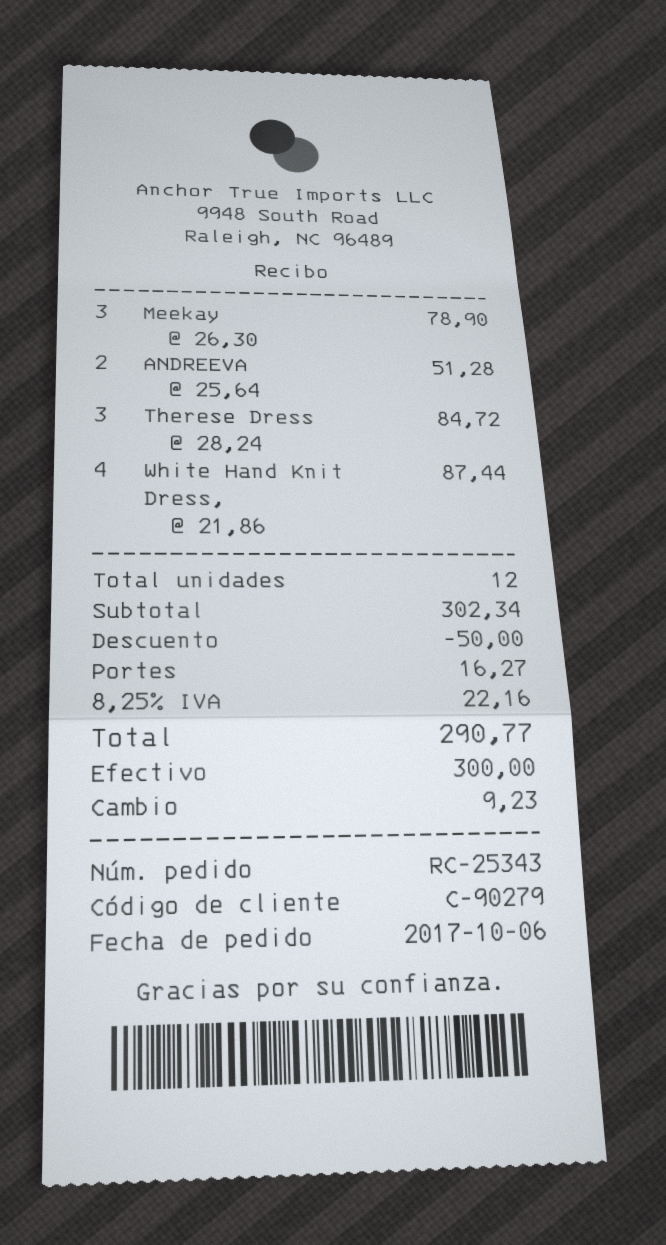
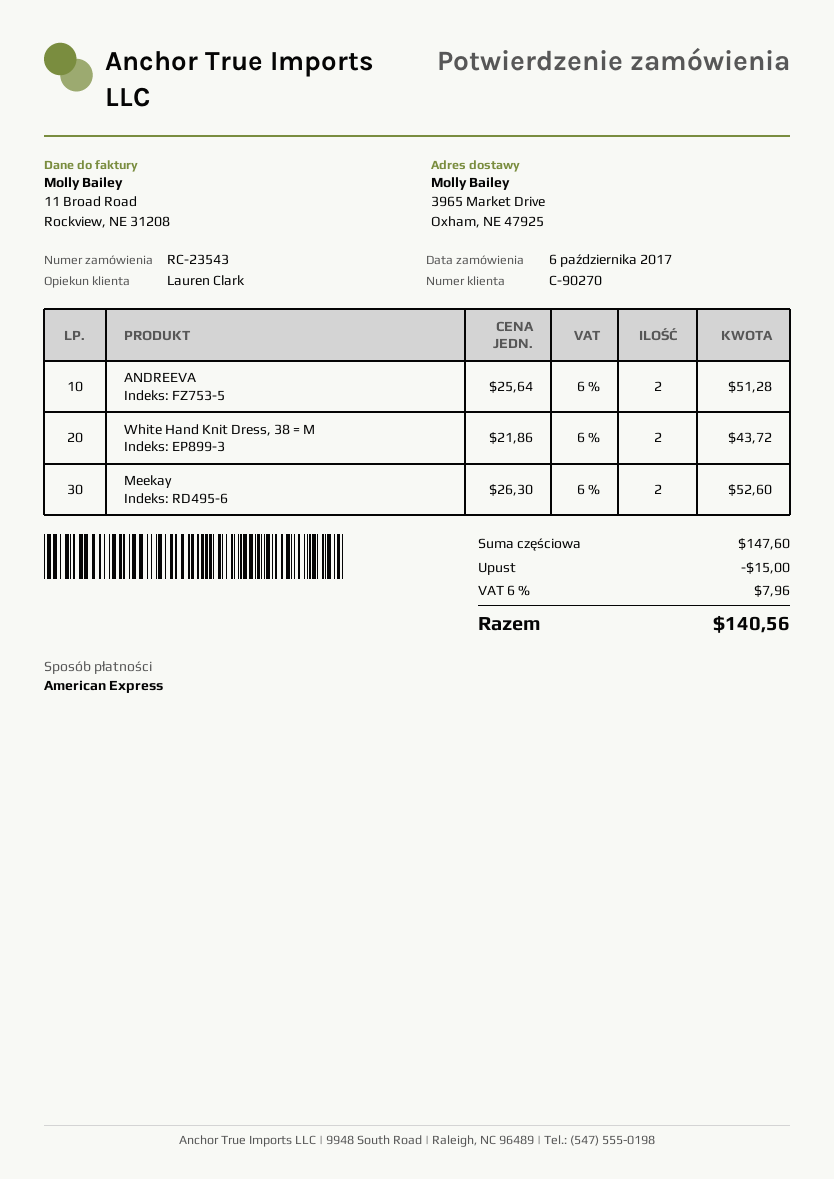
order number: RC-25343 -> RC-23543
customer number: C-90279 -> C-90270
payment method: cash -> American Express
Meekay: 3 x 26.30 = 78.90 -> 2 x 26.30 = 52.60
Therese Dress: 3 x 28.24 = 84.72 -> none
White Hand Knit Dress,: 4 x 21.86 = 87.44 -> 2 x 21.86 = 43.72
subtotal: 302.34 -> 147.60
discount: 50.00 -> 15.00
shipping: 16.27 -> none
tax: 8.25% = 22.16 -> 6% = 7.96
total: 290.77 -> 140.56

